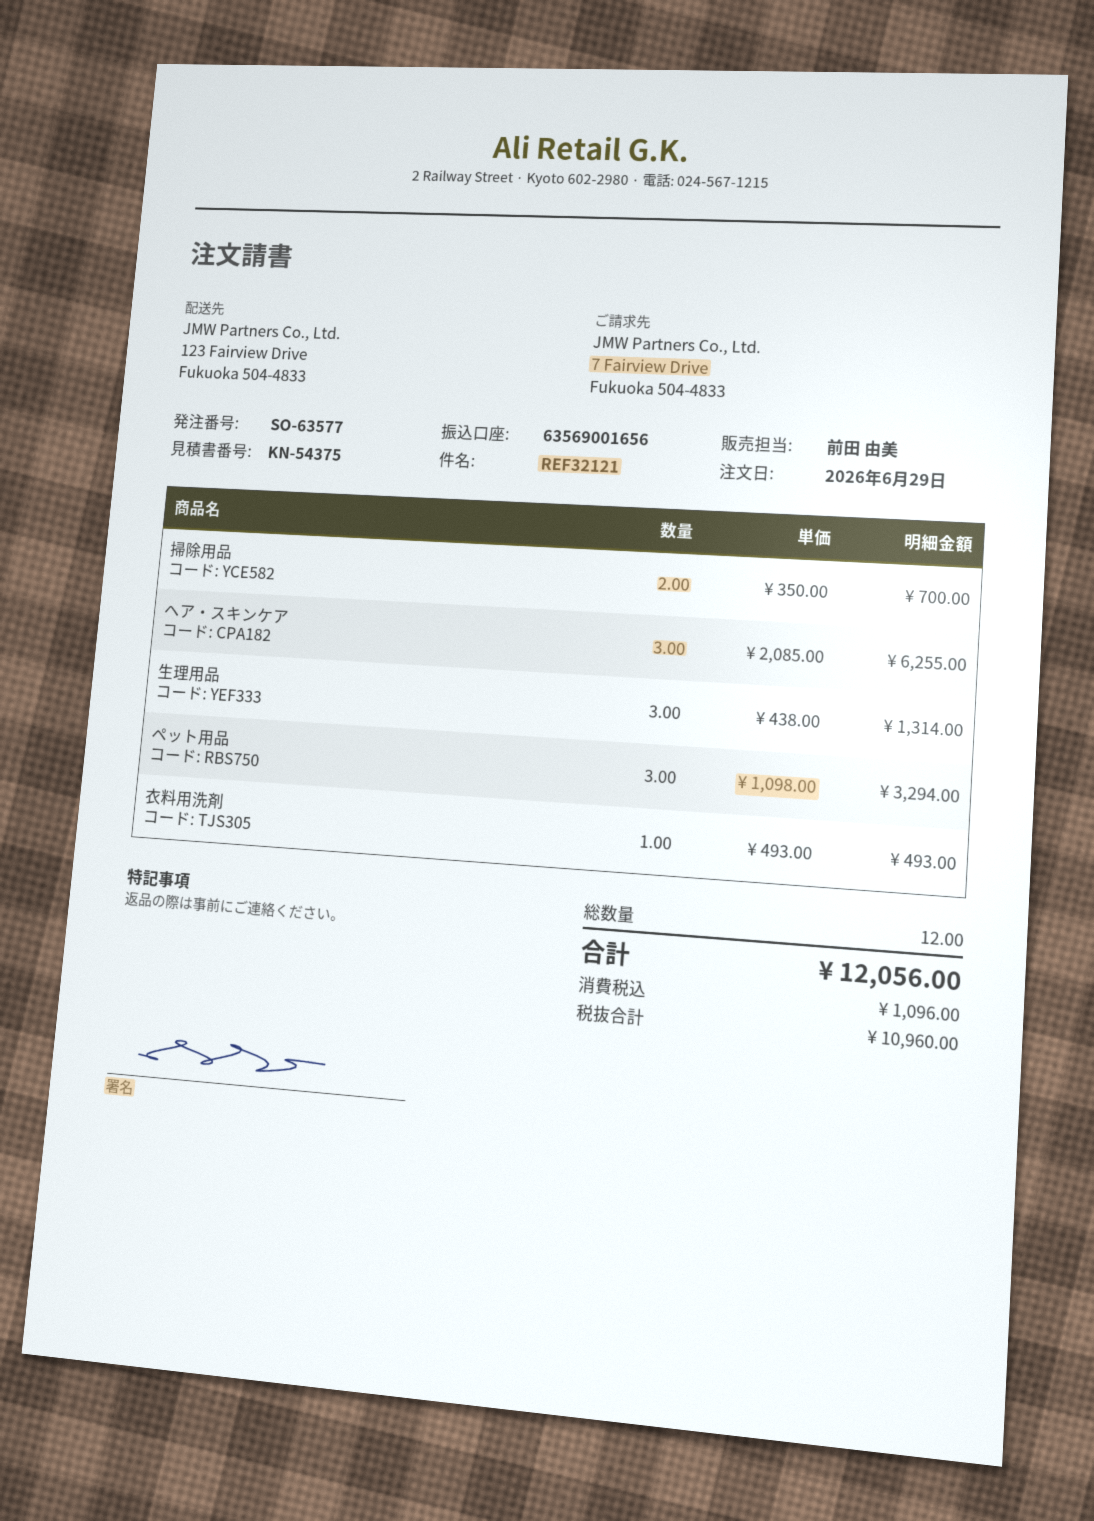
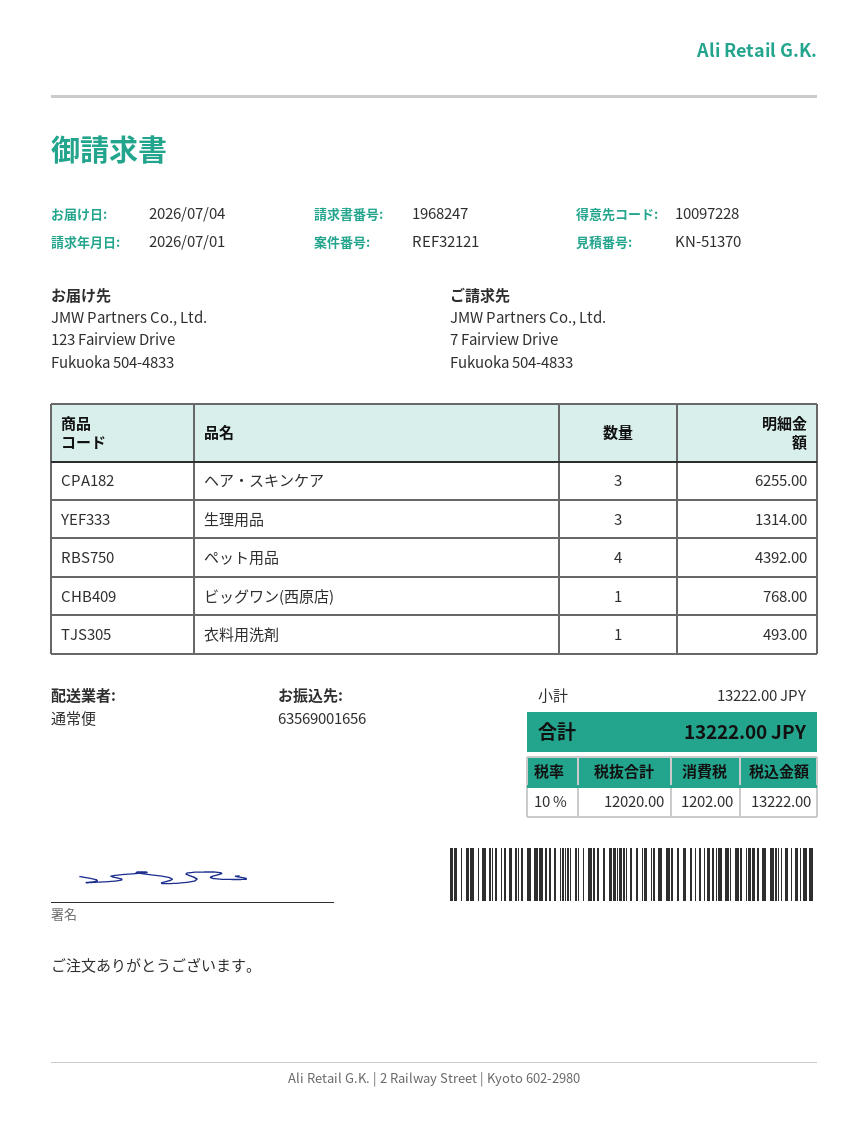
quote number: KN-54375 -> KN-51370
掃除用品: 2 for 700.00 -> none
ペット用品: 3 for 3294.00 -> 4 for 4392.00
ビッグワン(西原店): none -> 1 for 768.00
net: 10960.00 -> 12020.00
tax: 1096.00 -> 1202.00
total: 12056.00 -> 13222.00

